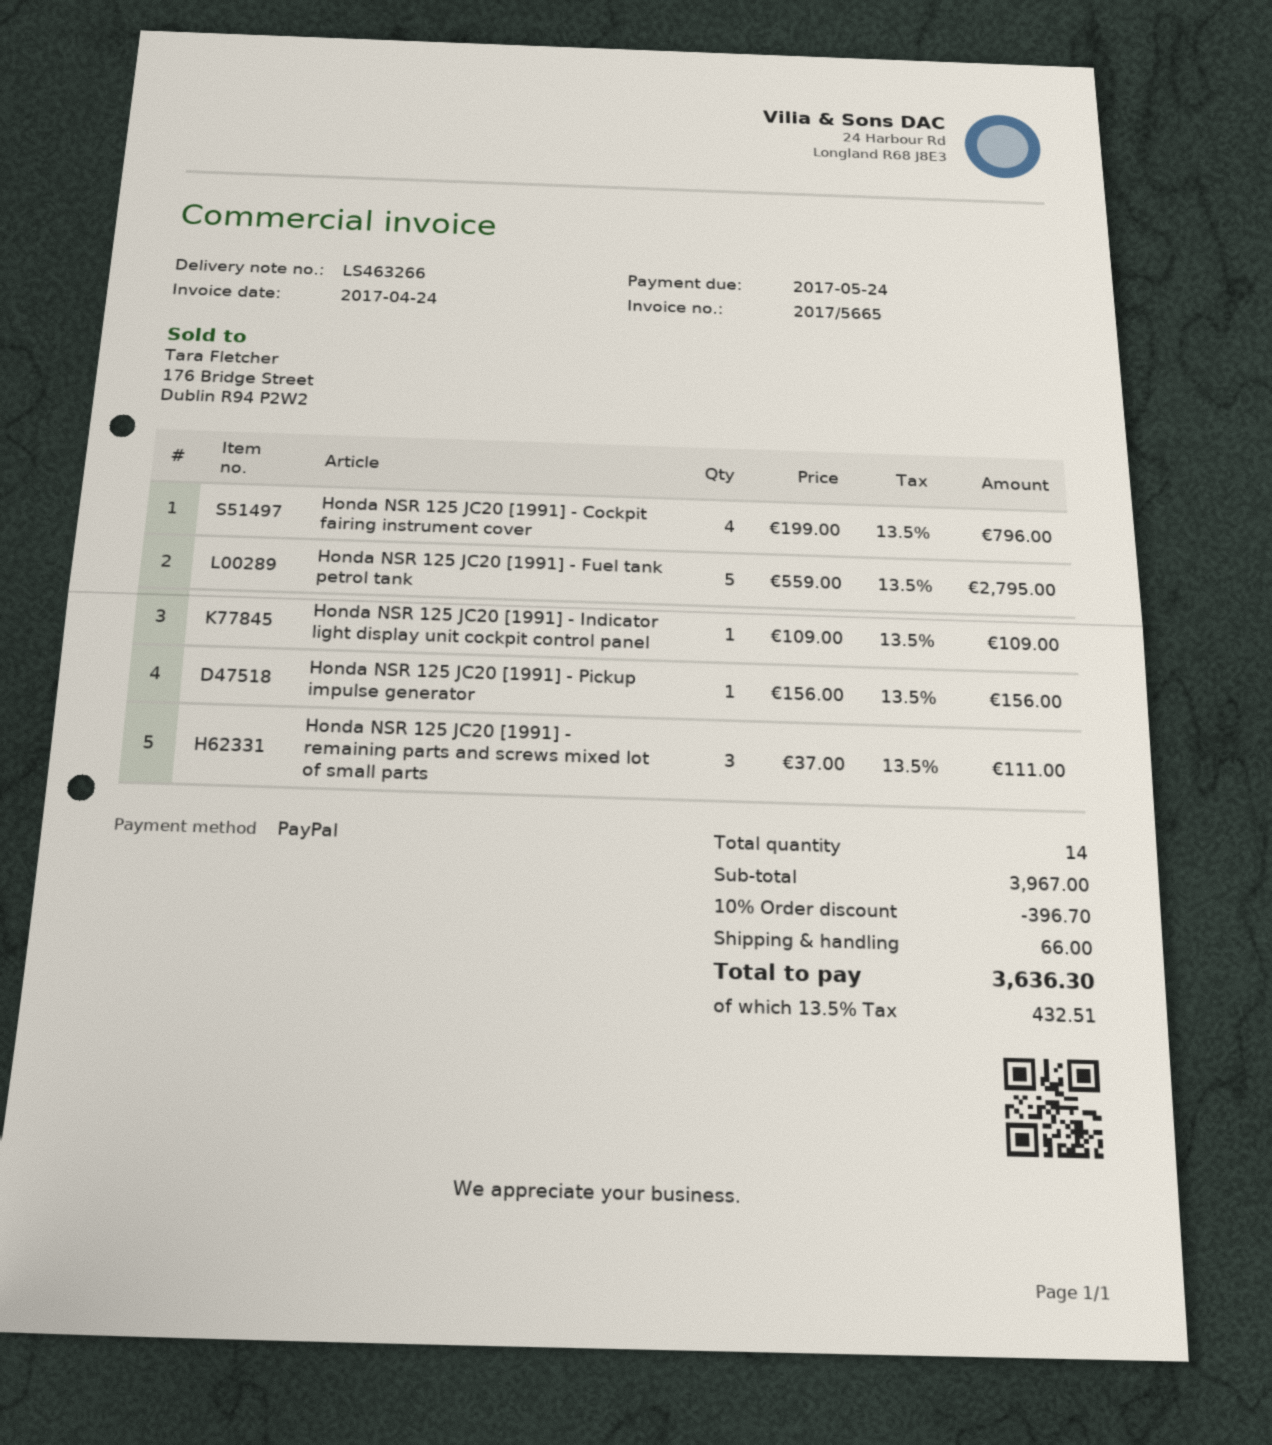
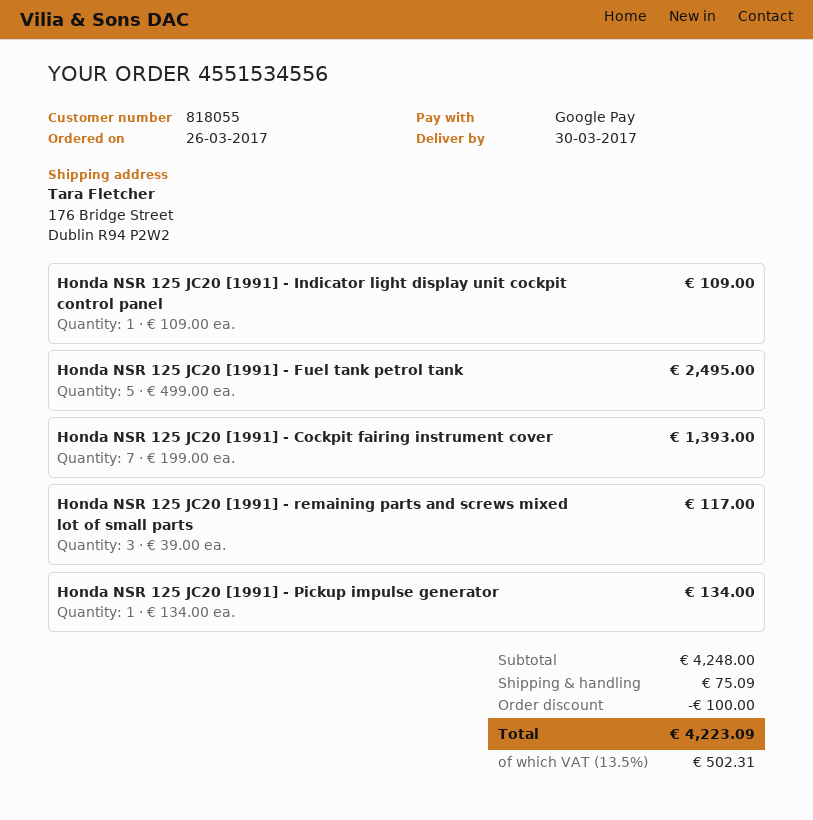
payment method: PayPal -> Google Pay
Honda NSR 125 JC20 [1991] - Cockpit fairing instrument cover: 4 x 199.00 = 796.00 -> 7 x 199.00 = 1393.00
Honda NSR 125 JC20 [1991] - Fuel tank petrol tank: 5 x 559.00 = 2795.00 -> 5 x 499.00 = 2495.00
Honda NSR 125 JC20 [1991] - Pickup impulse generator: 1 x 156.00 = 156.00 -> 1 x 134.00 = 134.00
Honda NSR 125 JC20 [1991] - remaining parts and screws mixed lot of small parts: 3 x 37.00 = 111.00 -> 3 x 39.00 = 117.00
subtotal: 3967.00 -> 4248.00
discount: 396.70 -> 100.00
shipping: 66.00 -> 75.09
tax: 13.5% = 432.51 -> 13.5% = 502.31
total: 3636.30 -> 4223.09

